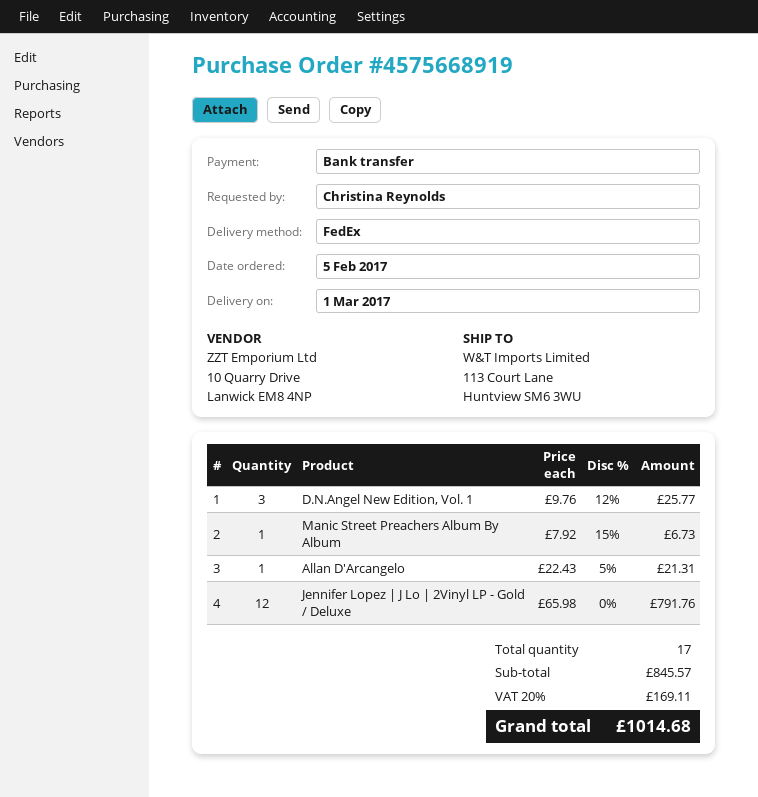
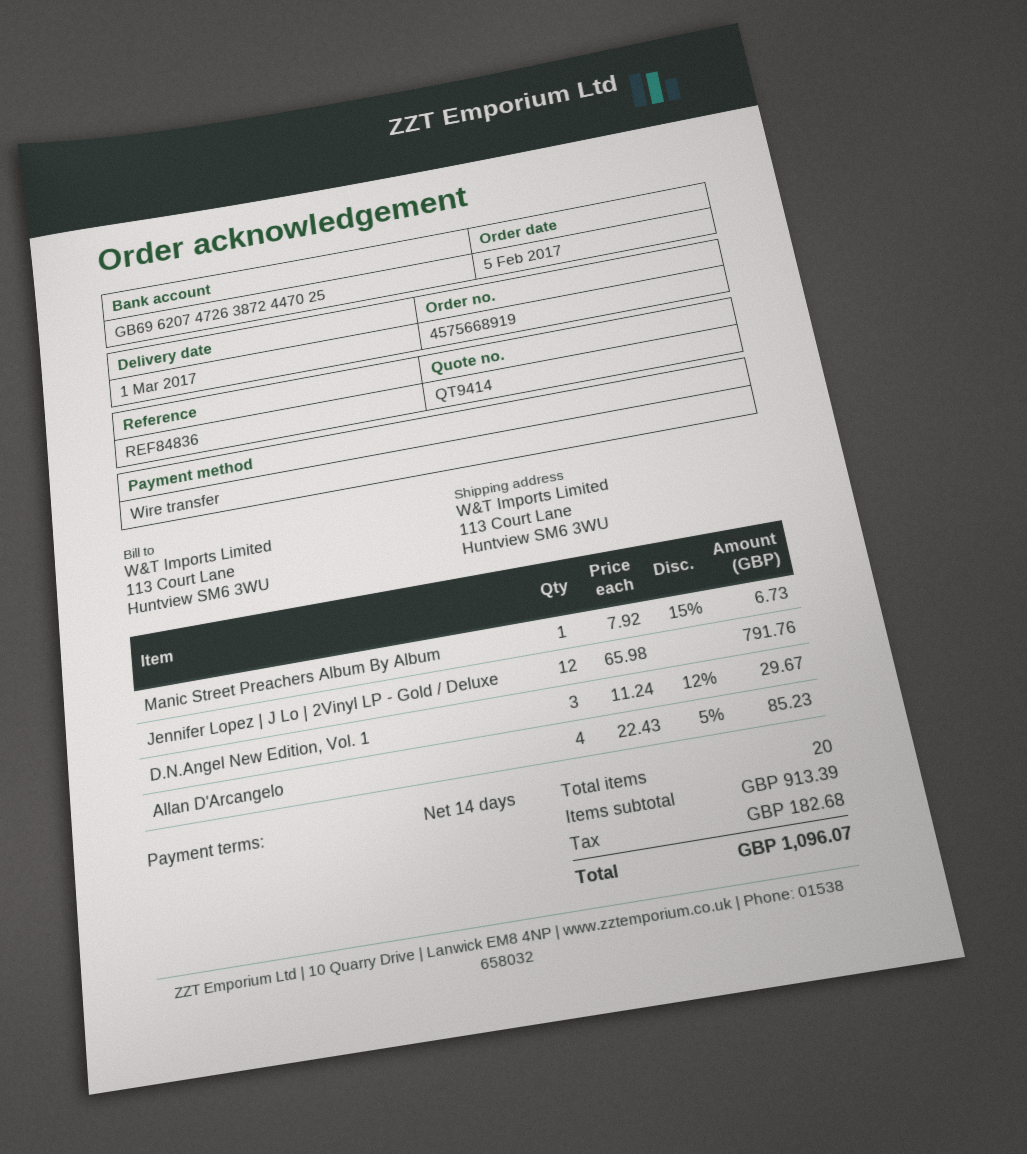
D.N.Angel New Edition, Vol. 1: 3 x 9.76 - 12% = 25.77 -> 3 x 11.24 - 12% = 29.67
Allan D'Arcangelo: 1 x 22.43 - 5% = 21.31 -> 4 x 22.43 - 5% = 85.23
total quantity: 17 -> 20
subtotal: 845.57 -> 913.39
tax: 169.11 -> 182.68
total: 1014.68 -> 1096.07

